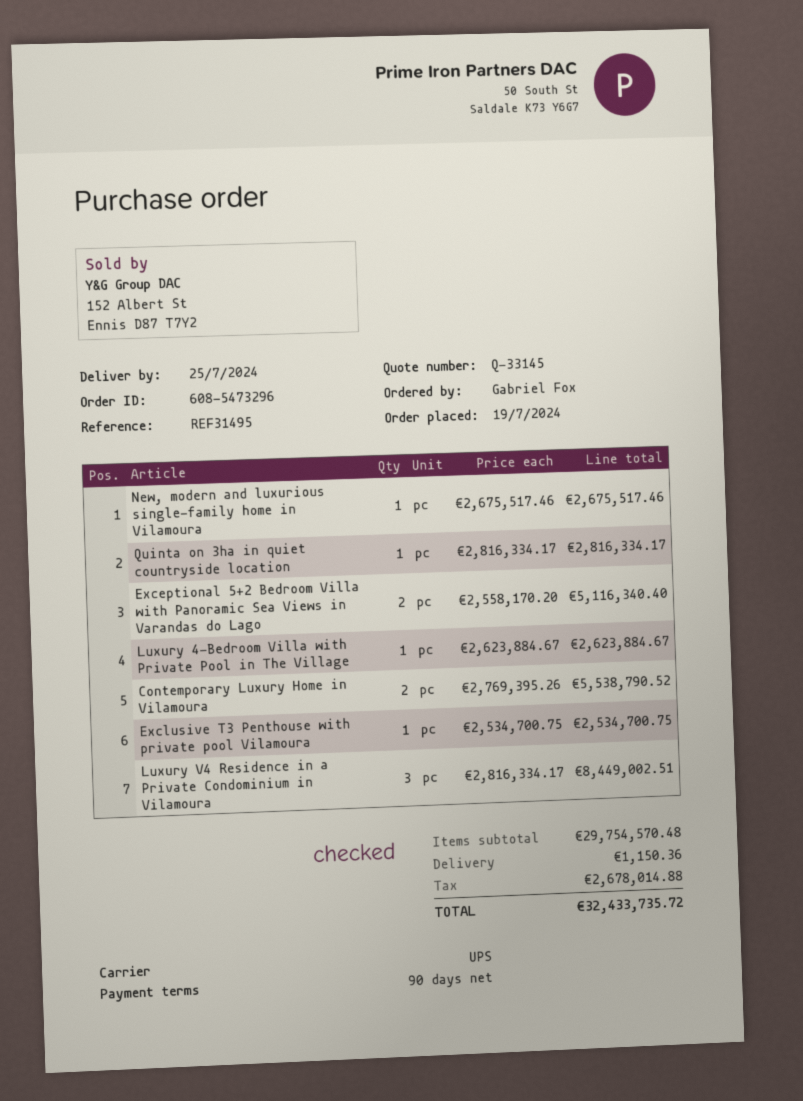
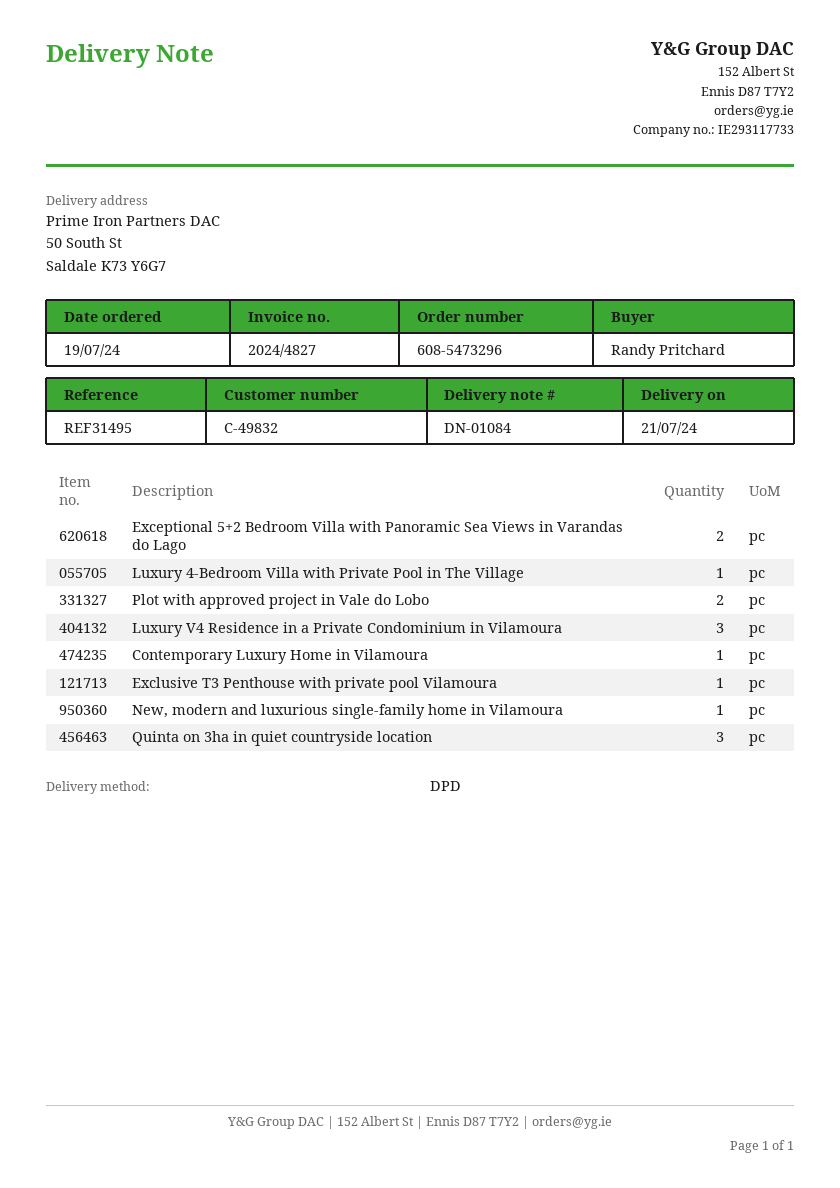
delivery date: 2024-07-25 -> 2024-07-21
ordered by: Gabriel Fox -> Randy Pritchard
shipping method: UPS -> DPD
Quinta on 3ha in quiet countryside location: 1 -> 3
Contemporary Luxury Home in Vilamoura: 2 -> 1
Plot with approved project in Vale do Lobo: none -> 2

